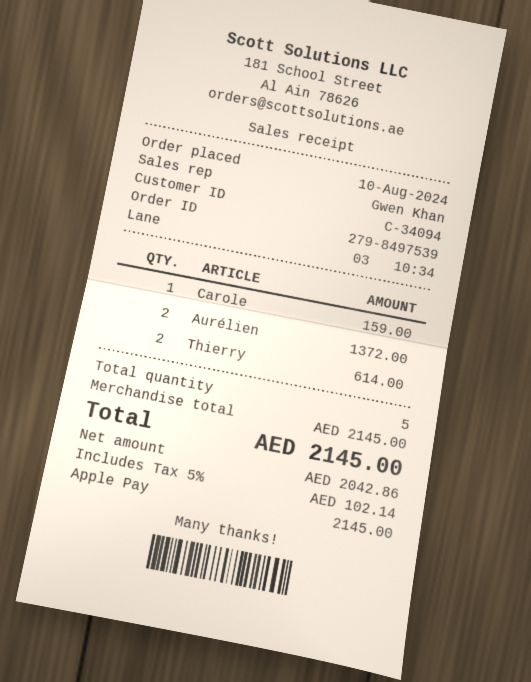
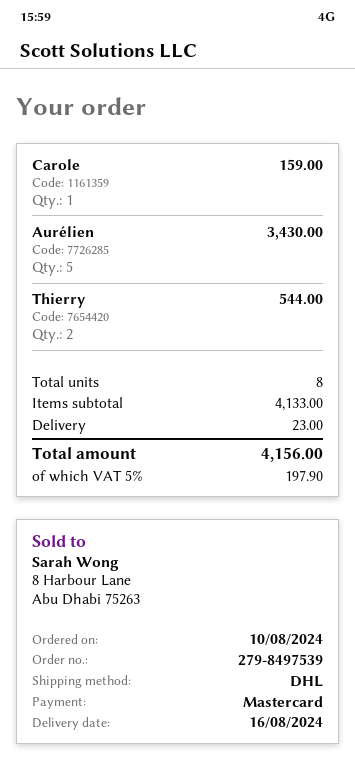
payment method: Apple Pay -> Mastercard
Aurélien: 2 for 1372.00 -> 5 for 3430.00
Thierry: 2 for 614.00 -> 2 for 544.00
total quantity: 5 -> 8
subtotal: 2145.00 -> 4133.00
shipping: none -> 23.00
tax: 5% = 102.14 -> 5% = 197.90
total: 2145.00 -> 4156.00

